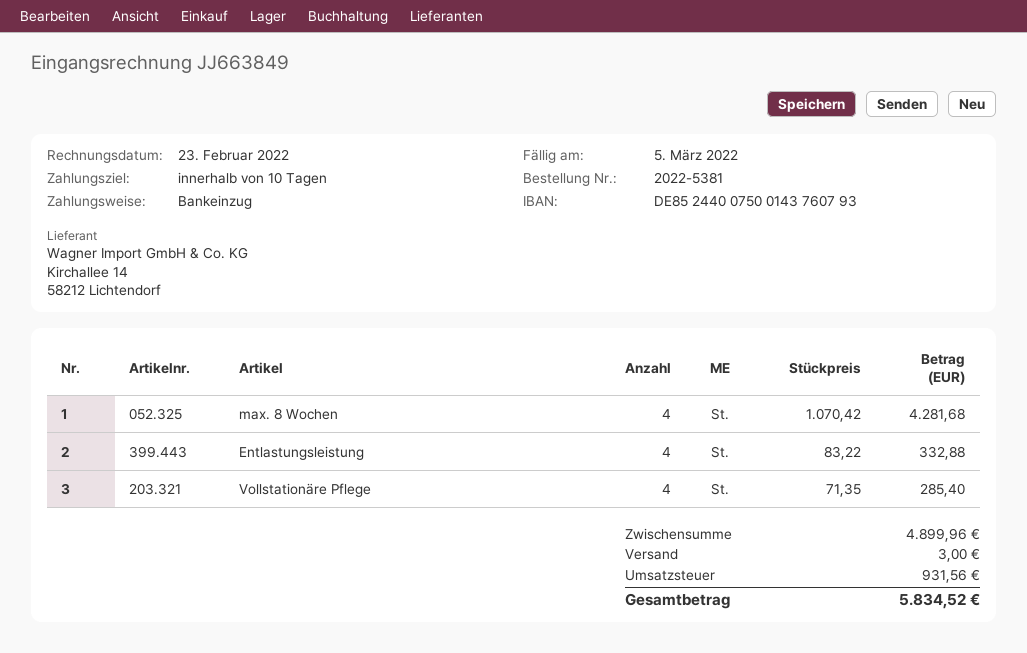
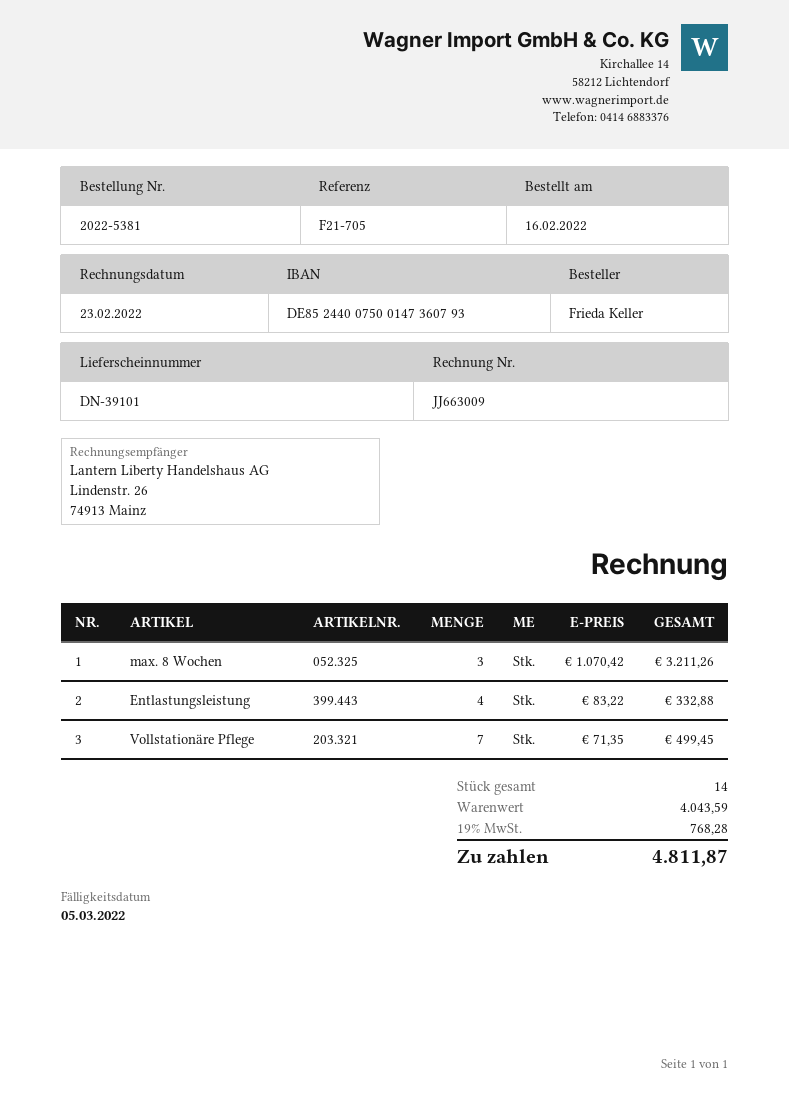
invoice number: JJ663849 -> JJ663009
bank account: DE85244007500143760793 -> DE85244007500147360793
max. 8 Wochen: 4 x 1070.42 = 4281.68 -> 3 x 1070.42 = 3211.26
Vollstationäre Pflege: 4 x 71.35 = 285.40 -> 7 x 71.35 = 499.45
subtotal: 4899.96 -> 4043.59
shipping: 3.00 -> none
tax: 931.56 -> 768.28
total: 5834.52 -> 4811.87

